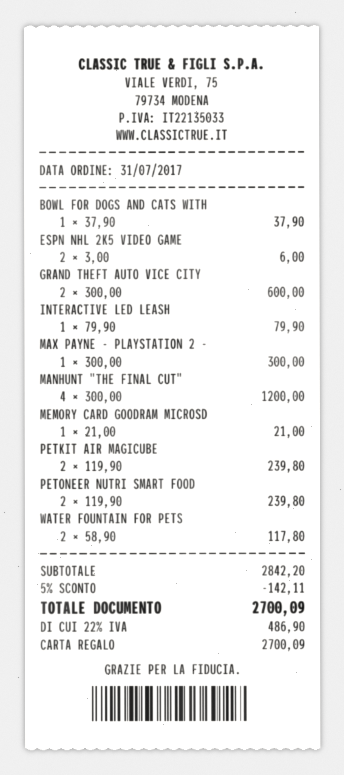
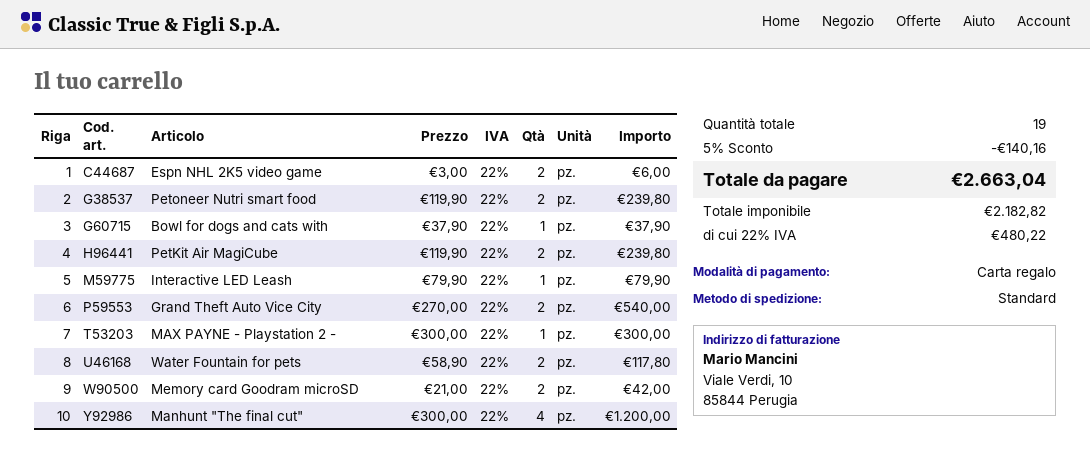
GRAND THEFT AUTO VICE CITY: 2 x 300.00 = 600.00 -> 2 x 270.00 = 540.00
MEMORY CARD GOODRAM MICROSD: 1 x 21.00 = 21.00 -> 2 x 21.00 = 42.00
discount: 5% = 142.11 -> 5% = 140.16
tax: 22% = 486.90 -> 22% = 480.22
total: 2700.09 -> 2663.04

